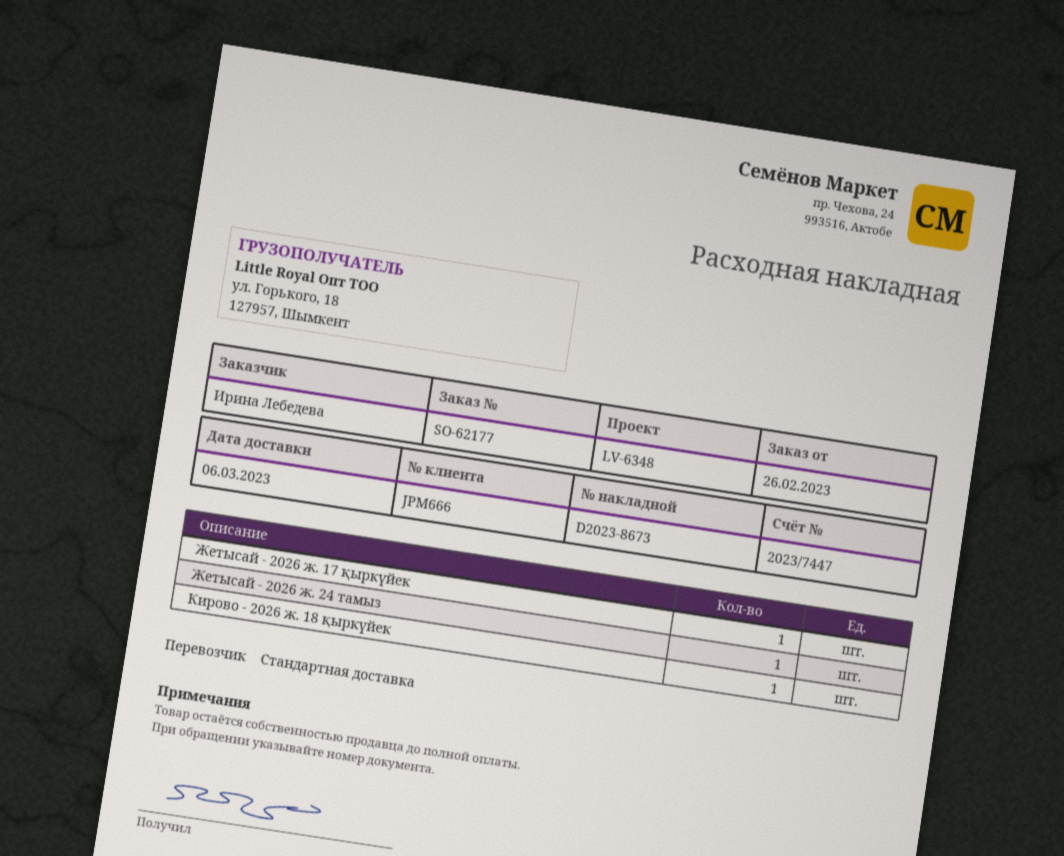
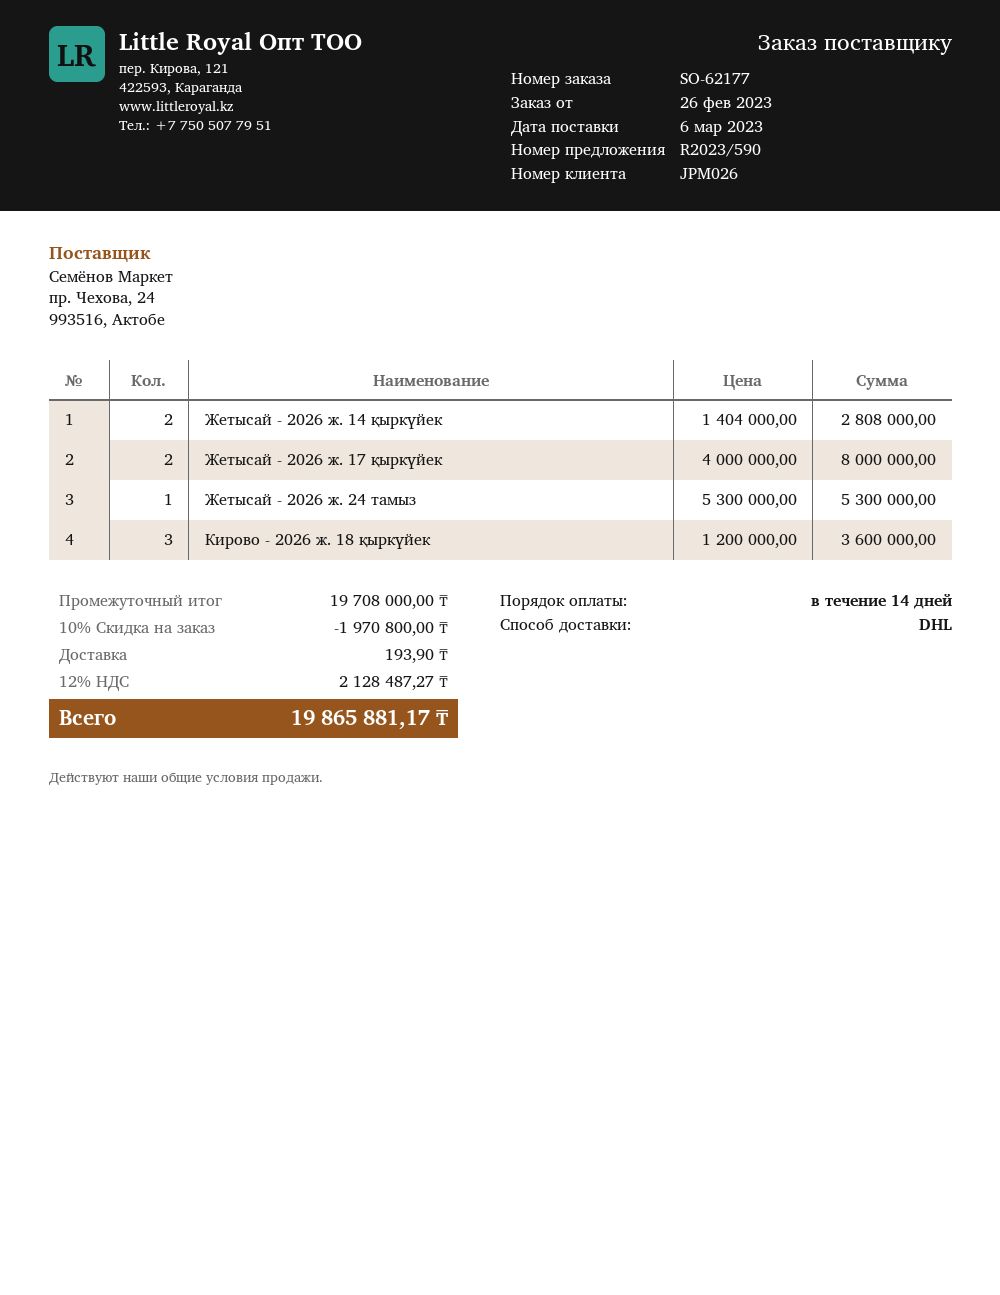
customer number: JPM666 -> JPM026
shipping method: standard -> DHL
Жетысай - 2026 ж. 17 қыркүйек: 1 -> 2
Кирово - 2026 ж. 18 қыркүйек: 1 -> 3
Жетысай - 2026 ж. 14 қыркүйек: none -> 2

